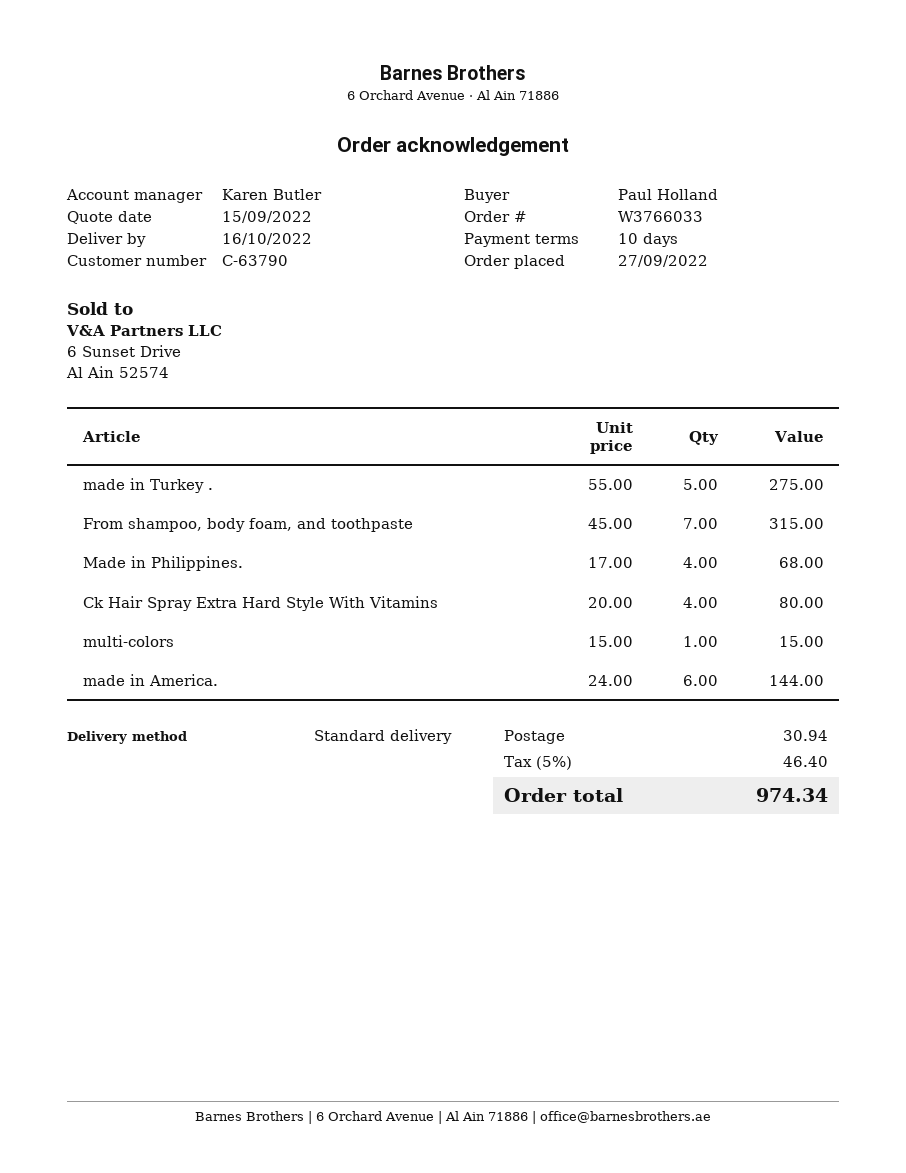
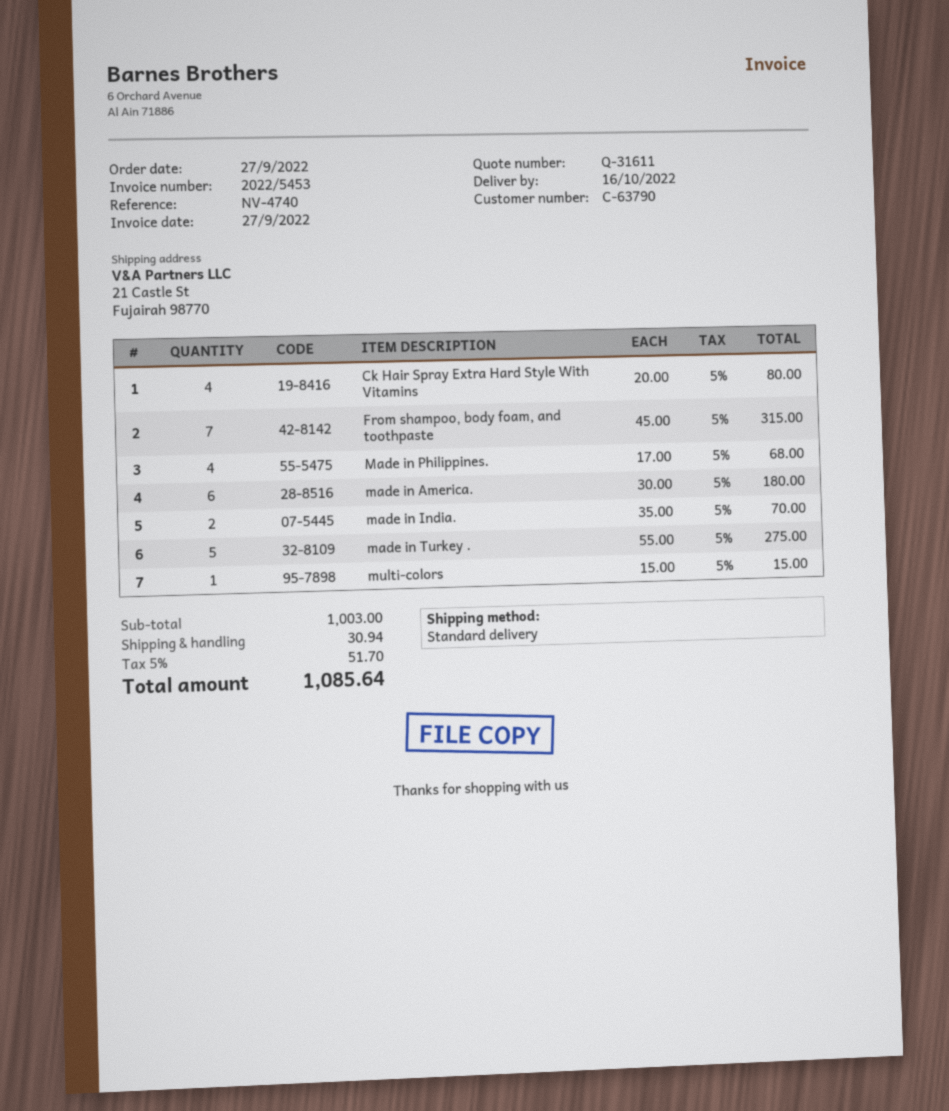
made in America.: 6 x 24.00 = 144.00 -> 6 x 30.00 = 180.00
made in India.: none -> 2 x 35.00 = 70.00
tax: 5% = 46.40 -> 5% = 51.70
total: 974.34 -> 1085.64

